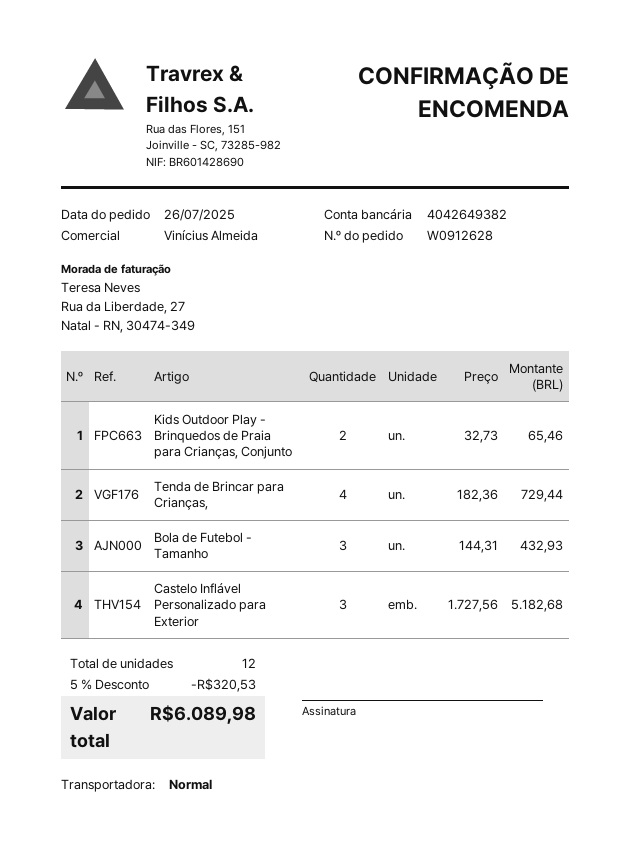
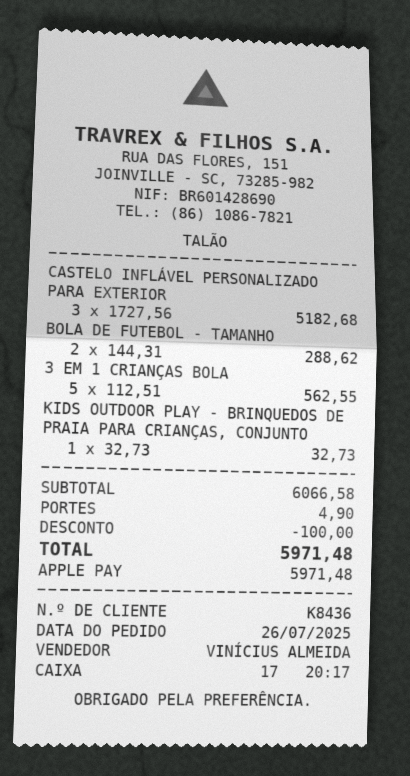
Kids Outdoor Play - Brinquedos de Praia para Crianças, Conjunto: 2 x 32.73 = 65.46 -> 1 x 32.73 = 32.73
Tenda de Brincar para Crianças,: 4 x 182.36 = 729.44 -> none
Bola de Futebol - Tamanho: 3 x 144.31 = 432.93 -> 2 x 144.31 = 288.62
3 EM 1 CRIANÇAS BOLA: none -> 5 x 112.51 = 562.55
discount: 320.53 -> 100.00
shipping: none -> 4.90
total: 6089.98 -> 5971.48

